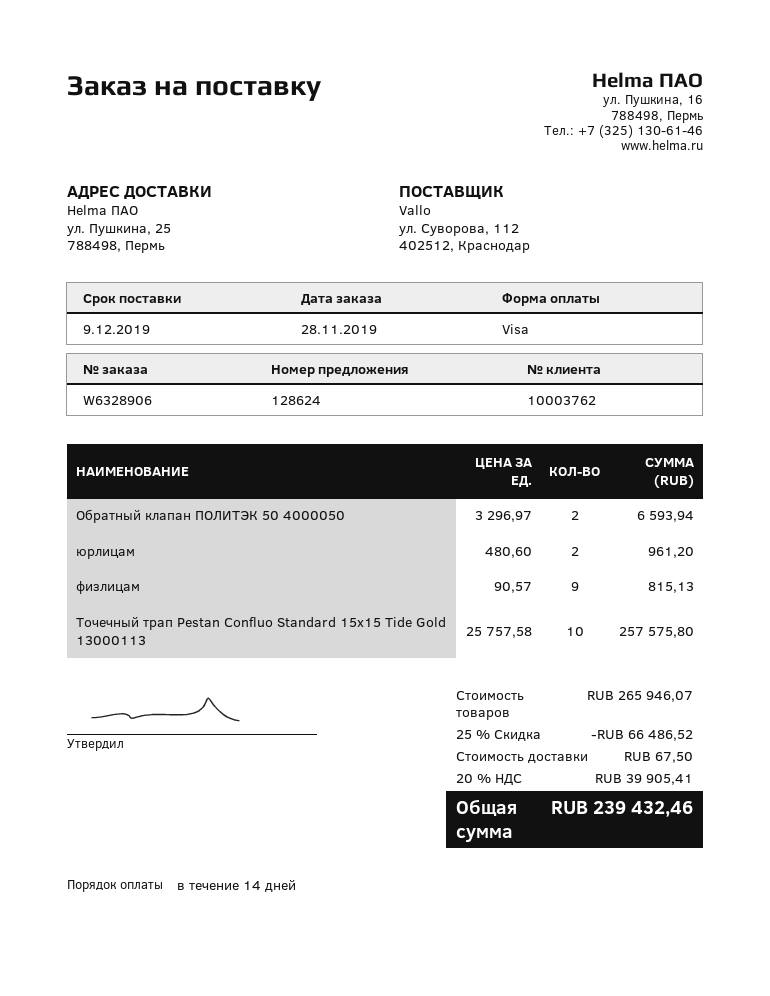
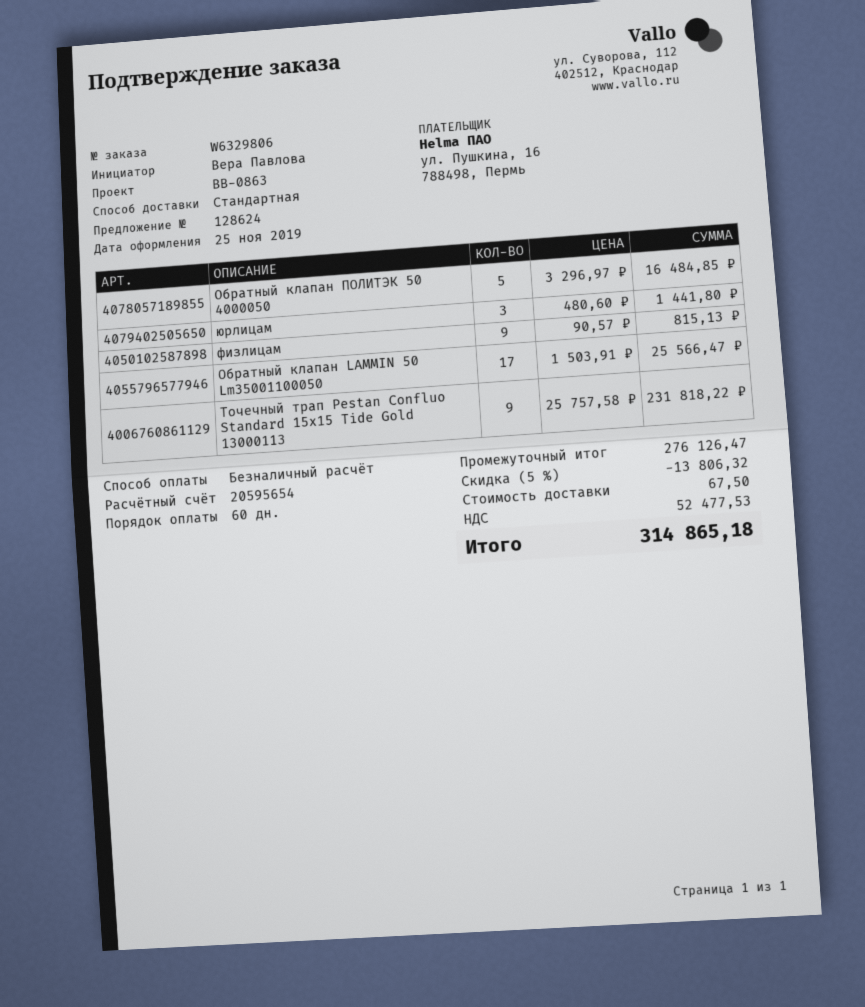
order number: W6328906 -> W6329806
order date: 2019-11-28 -> 2019-11-25
payment terms: 14 days -> 60 days
payment method: Visa -> bank transfer
Обратный клапан ПОЛИТЭК 50 4000050: 2 x 3296.97 = 6593.94 -> 5 x 3296.97 = 16484.85
юрлицам: 2 x 480.60 = 961.20 -> 3 x 480.60 = 1441.80
Точечный трап Pestan Confluo Standard 15x15 Tide Gold 13000113: 10 x 25757.58 = 257575.80 -> 9 x 25757.58 = 231818.22
Обратный клапан LAMMIN 50 Lm35001100050: none -> 17 x 1503.91 = 25566.47
subtotal: 265946.07 -> 276126.47
discount: 25% = 66486.52 -> 5% = 13806.32
tax: 39905.41 -> 52477.53
total: 239432.46 -> 314865.18

